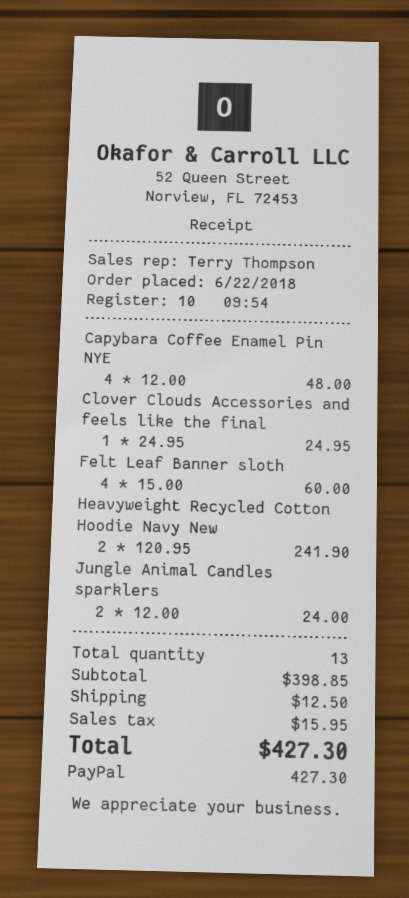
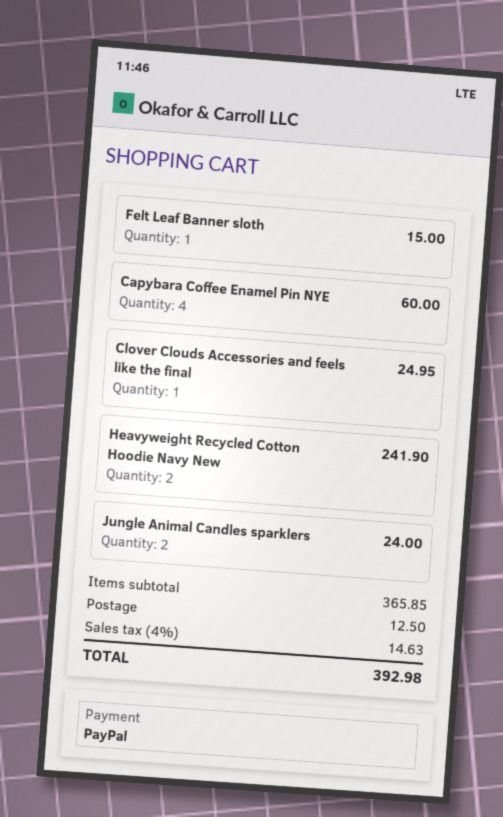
Capybara Coffee Enamel Pin NYE: 4 for 48.00 -> 4 for 60.00
Felt Leaf Banner sloth: 4 for 60.00 -> 1 for 15.00
subtotal: 398.85 -> 365.85
tax: 15.95 -> 14.63
total: 427.30 -> 392.98

